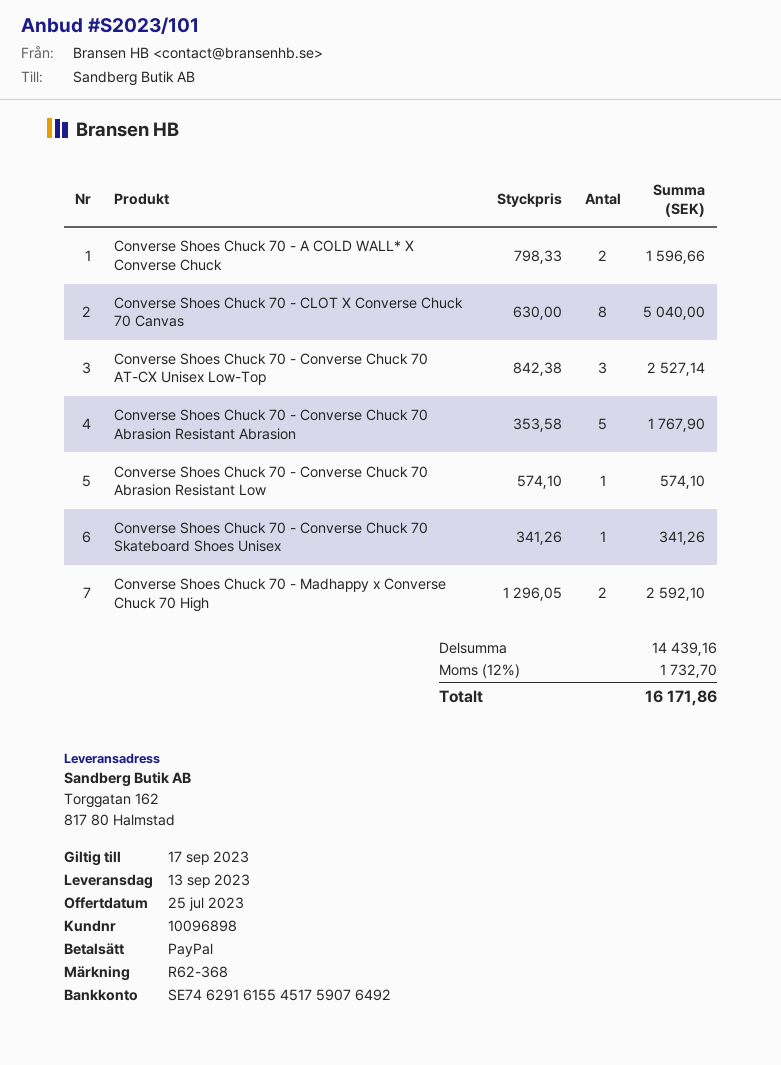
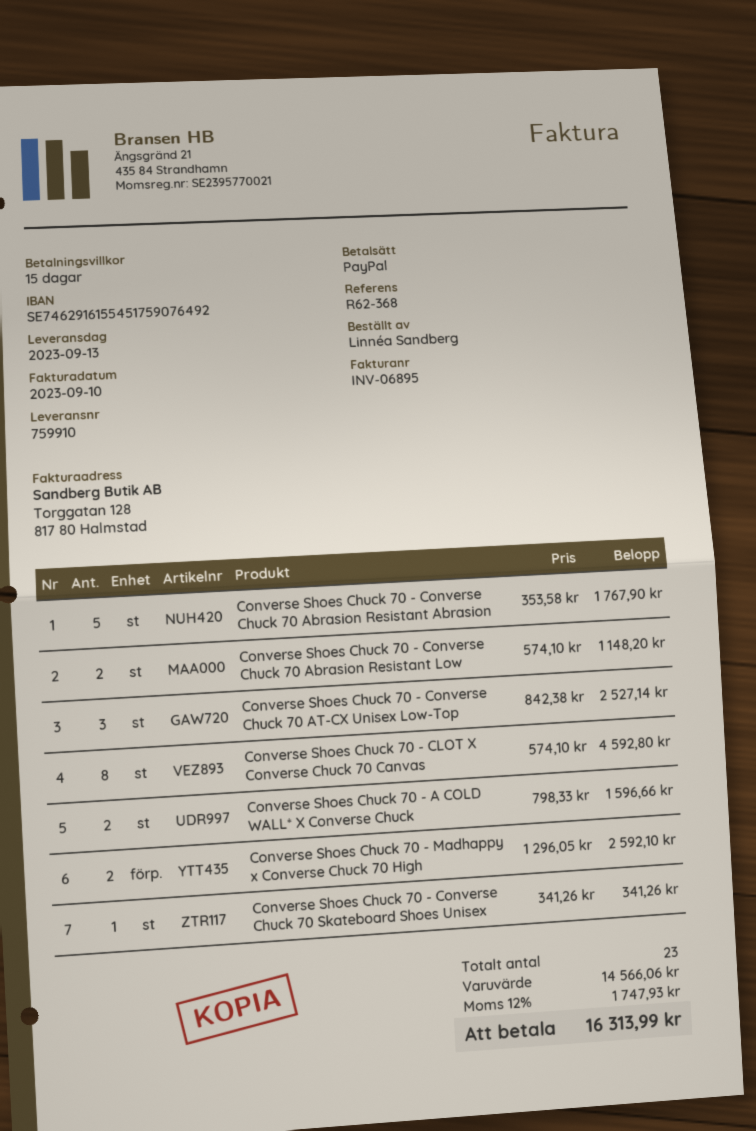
Converse Shoes Chuck 70 - CLOT X Converse Chuck 70 Canvas: 8 x 630.00 = 5040.00 -> 8 x 574.10 = 4592.80
Converse Shoes Chuck 70 - Converse Chuck 70 Abrasion Resistant Low: 1 x 574.10 = 574.10 -> 2 x 574.10 = 1148.20
subtotal: 14439.16 -> 14566.06
tax: 12% = 1732.70 -> 12% = 1747.93
total: 16171.86 -> 16313.99

